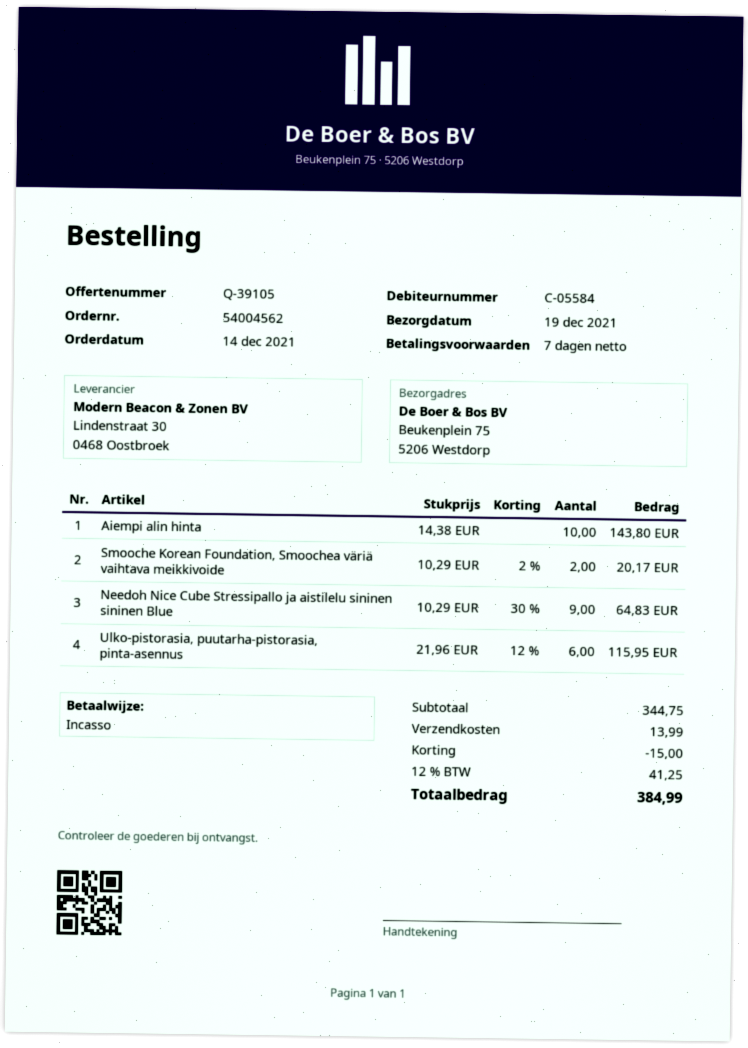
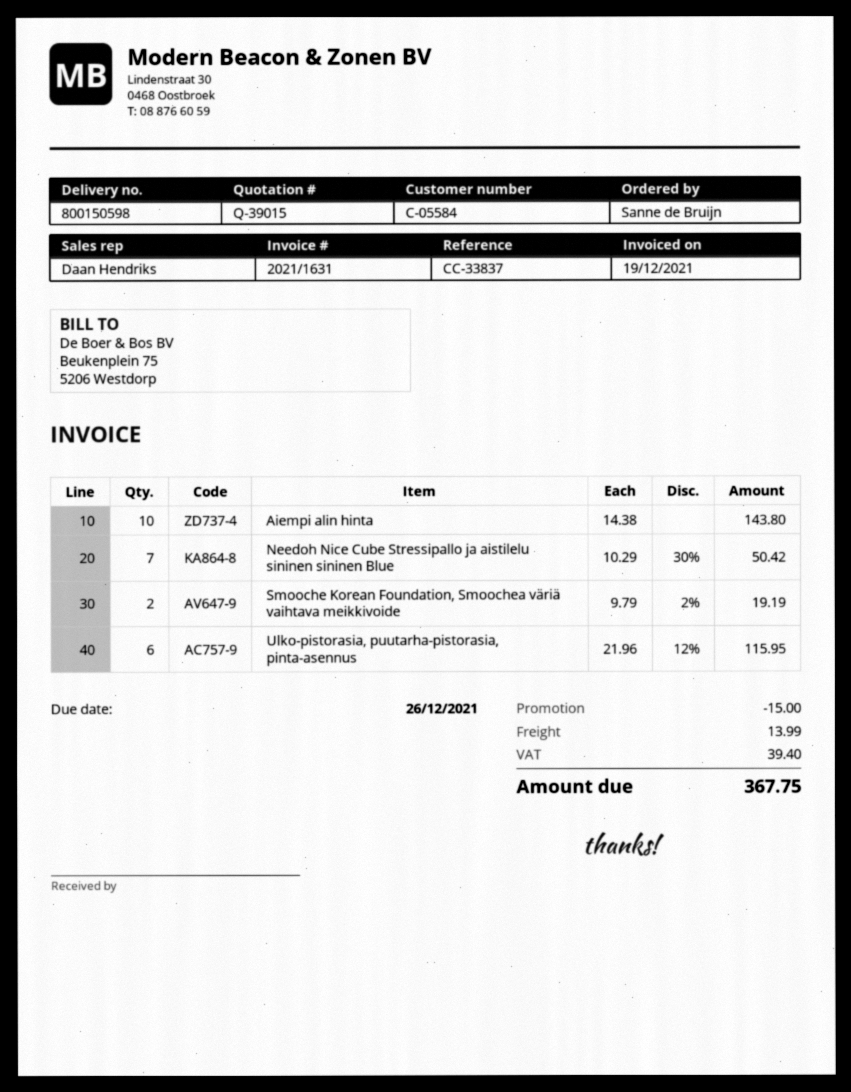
quote number: Q-39105 -> Q-39015
Smooche Korean Foundation, Smoochea väriä vaihtava meikkivoide: 2 x 10.29 - 2% = 20.17 -> 2 x 9.79 - 2% = 19.19
Needoh Nice Cube Stressipallo ja aistilelu sininen sininen Blue: 9 x 10.29 - 30% = 64.83 -> 7 x 10.29 - 30% = 50.42
tax: 41.25 -> 39.40
total: 384.99 -> 367.75

